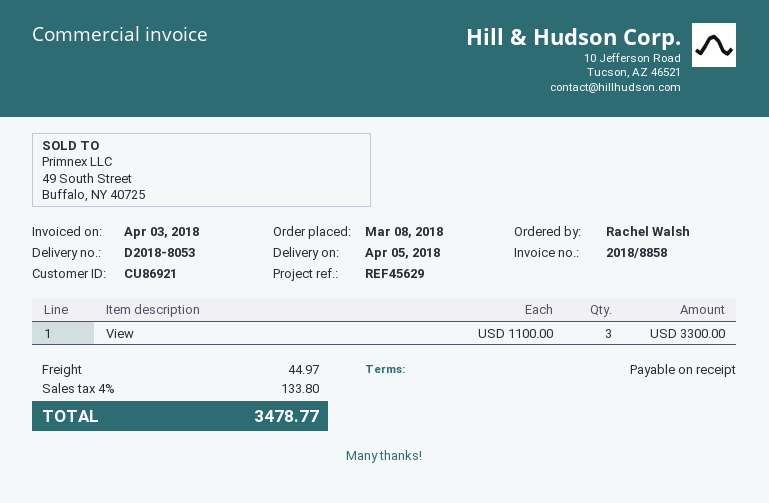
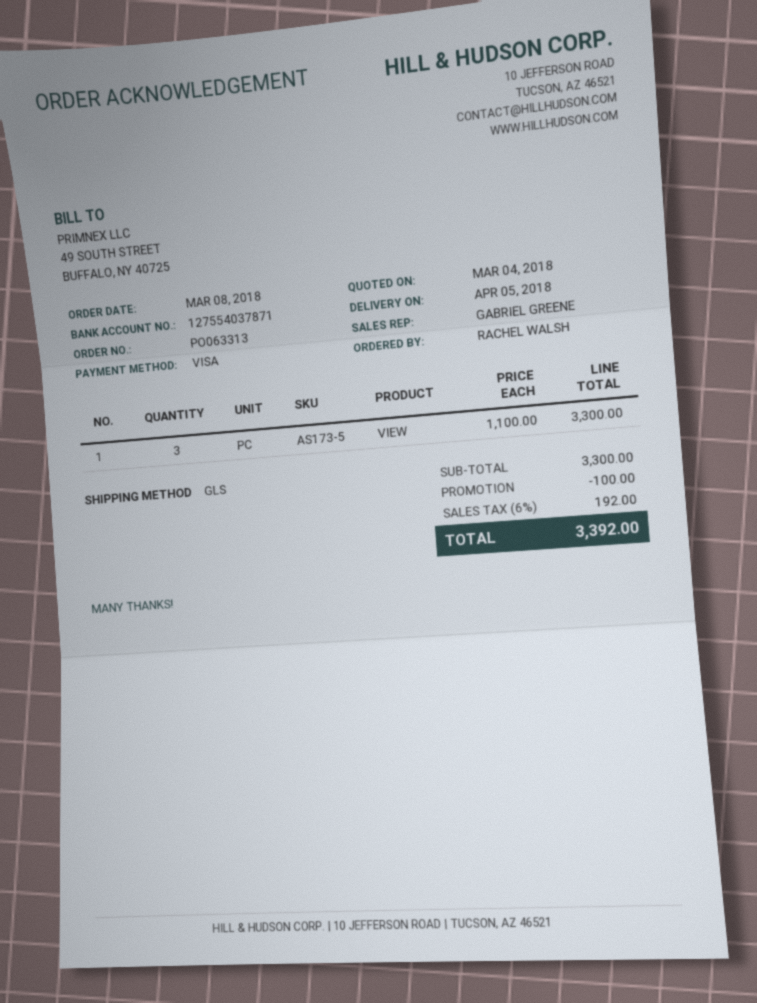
discount: none -> 100.00
shipping: 44.97 -> none
tax: 4% = 133.80 -> 6% = 192.00
total: 3478.77 -> 3392.00

